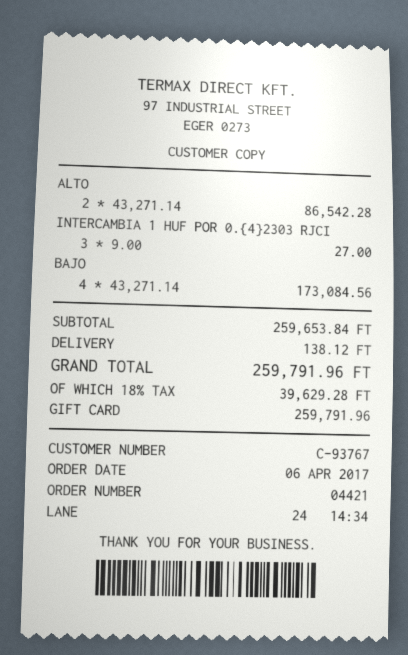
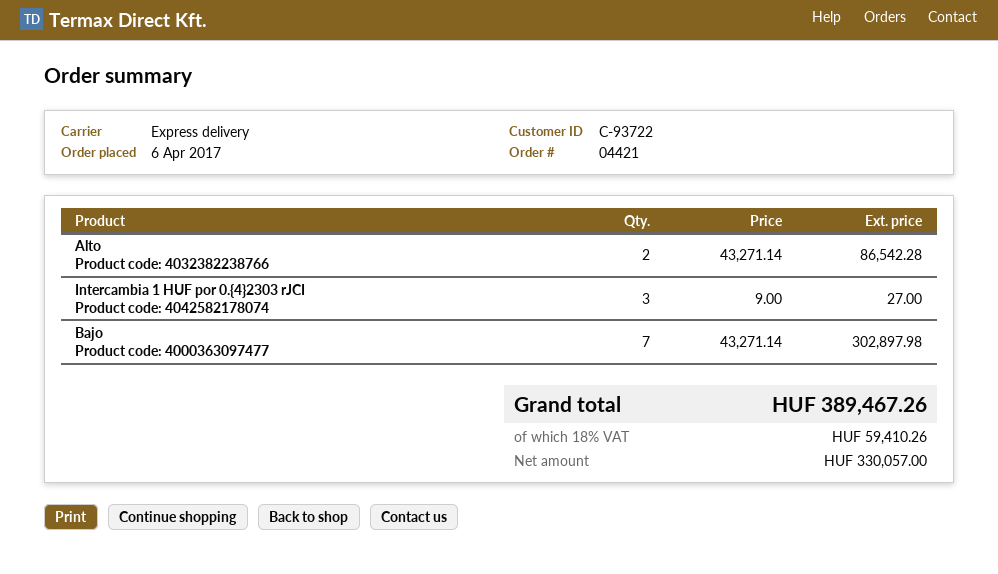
customer number: C-93767 -> C-93722
BAJO: 4 x 43271.14 = 173084.56 -> 7 x 43271.14 = 302897.98
shipping: 138.12 -> none
tax: 18% = 39629.28 -> 18% = 59410.26
total: 259791.96 -> 389467.26

